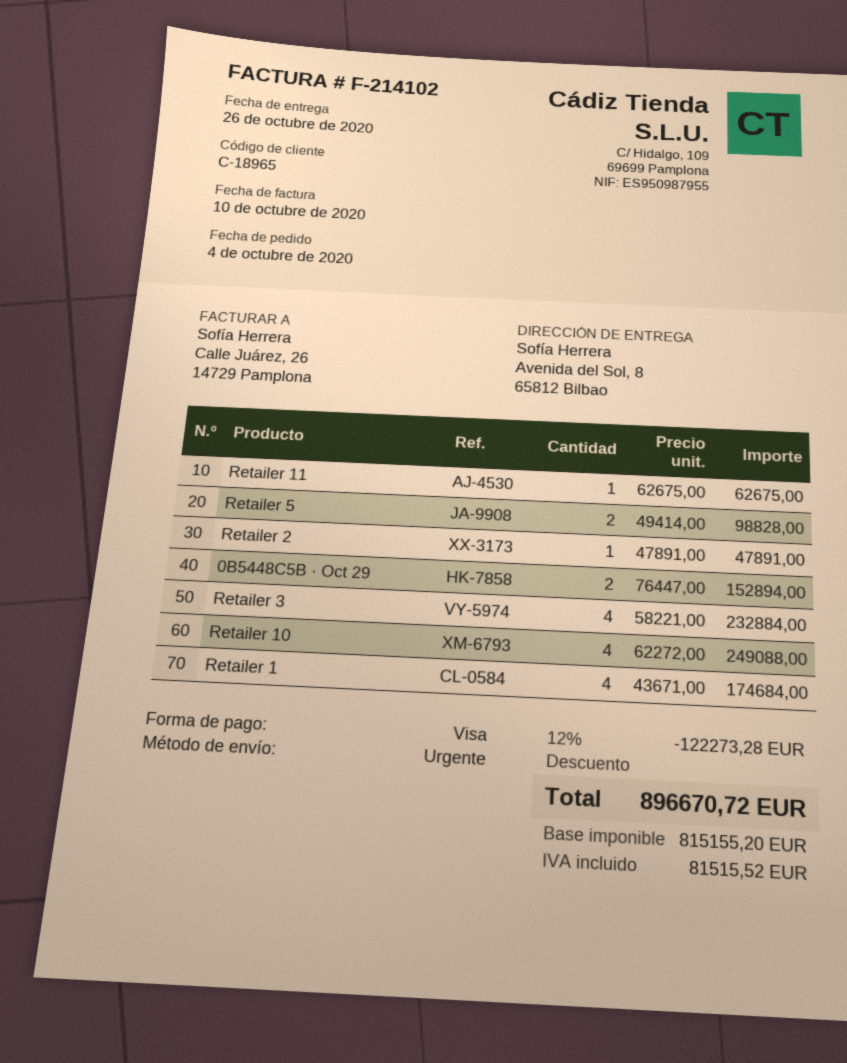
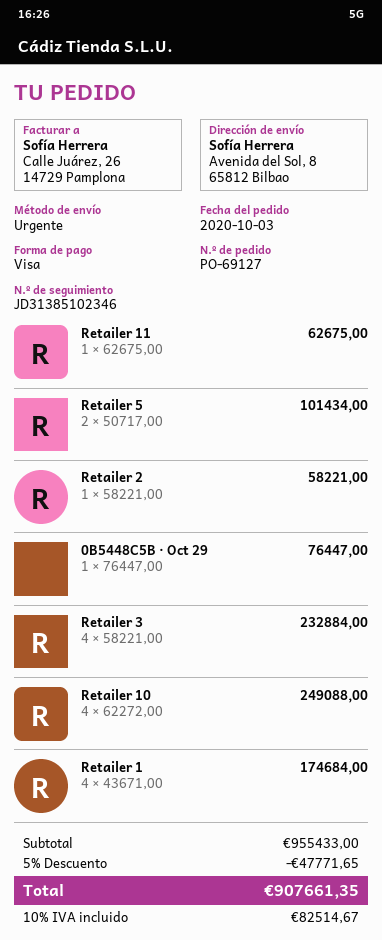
order date: 2020-10-04 -> 2020-10-03
Retailer 5: 2 x 49414.00 = 98828.00 -> 2 x 50717.00 = 101434.00
Retailer 2: 1 x 47891.00 = 47891.00 -> 1 x 58221.00 = 58221.00
0B5448C5B · Oct 29: 2 x 76447.00 = 152894.00 -> 1 x 76447.00 = 76447.00
discount: 12% = 122273.28 -> 5% = 47771.65
tax: 81515.52 -> 82514.67
total: 896670.72 -> 907661.35

